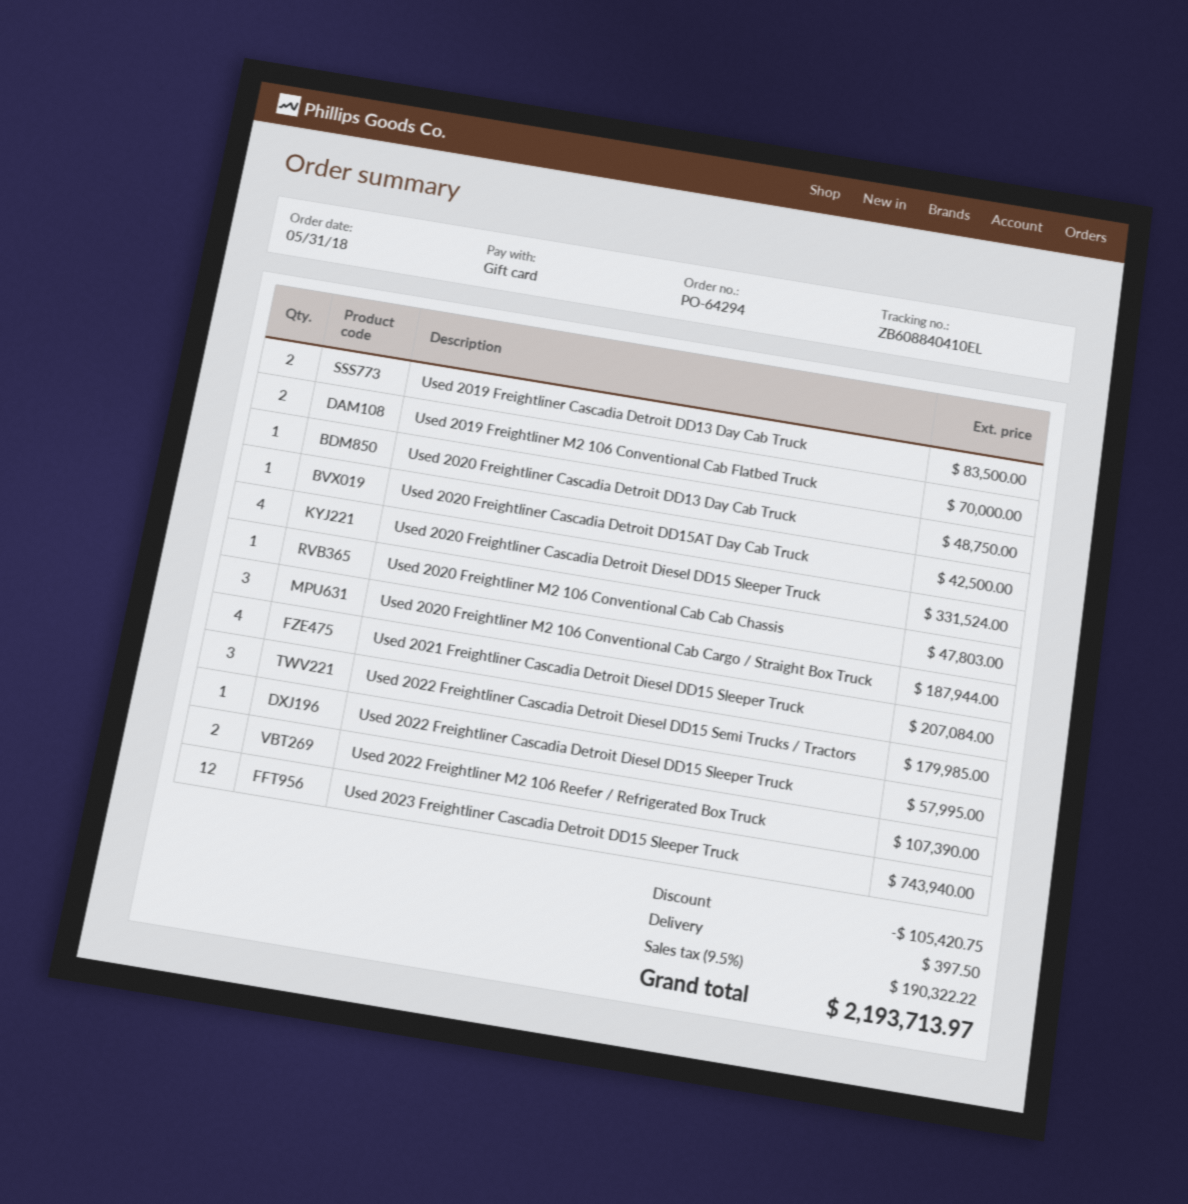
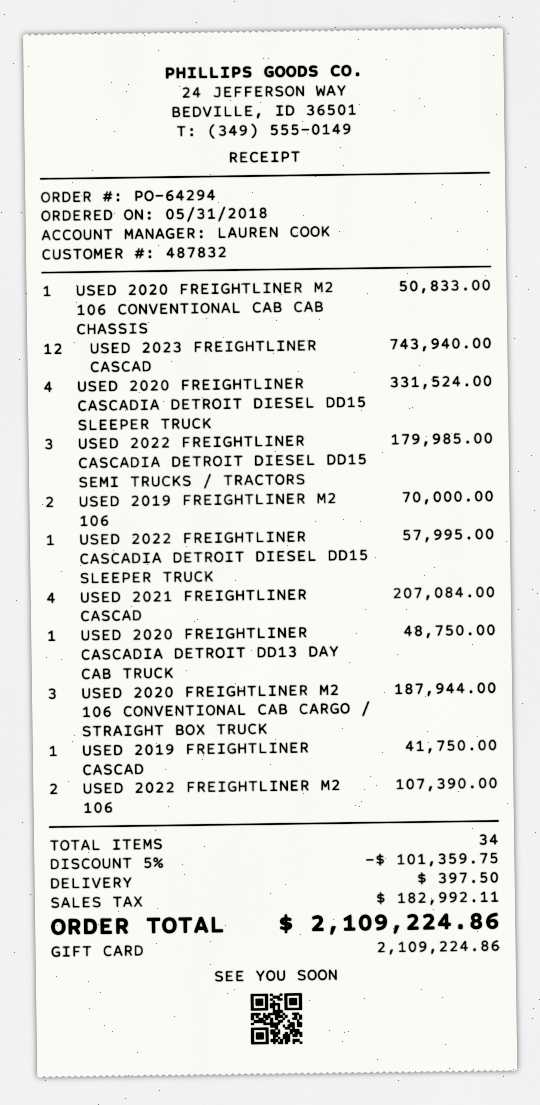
Used 2019 Freightliner Cascadia Detroit DD13 Day Cab Truck: 2 for 83500.00 -> 1 for 41750.00
Used 2020 Freightliner Cascadia Detroit DD15AT Day Cab Truck: 1 for 42500.00 -> none
Used 2020 Freightliner M2 106 Conventional Cab Cab Chassis: 1 for 47803.00 -> 1 for 50833.00
discount: 105420.75 -> 101359.75
tax: 190322.22 -> 182992.11
total: 2193713.97 -> 2109224.86

